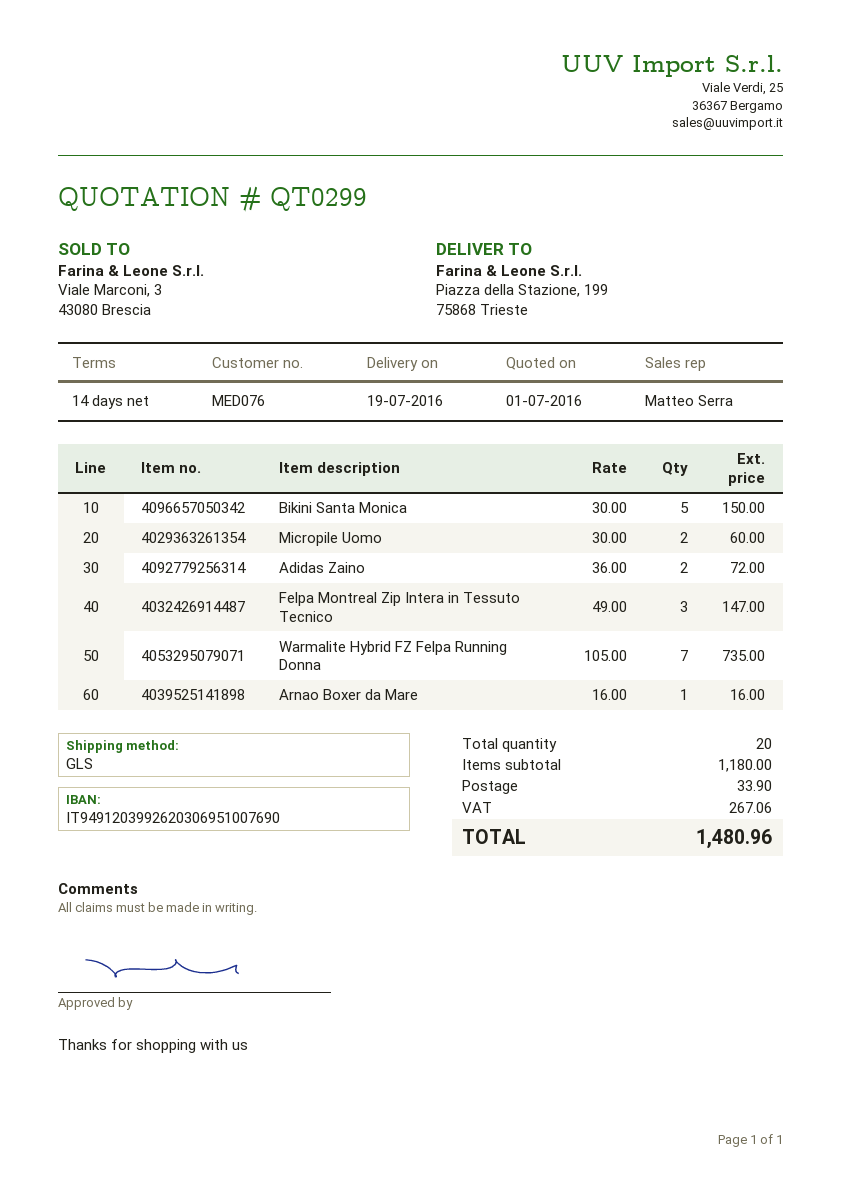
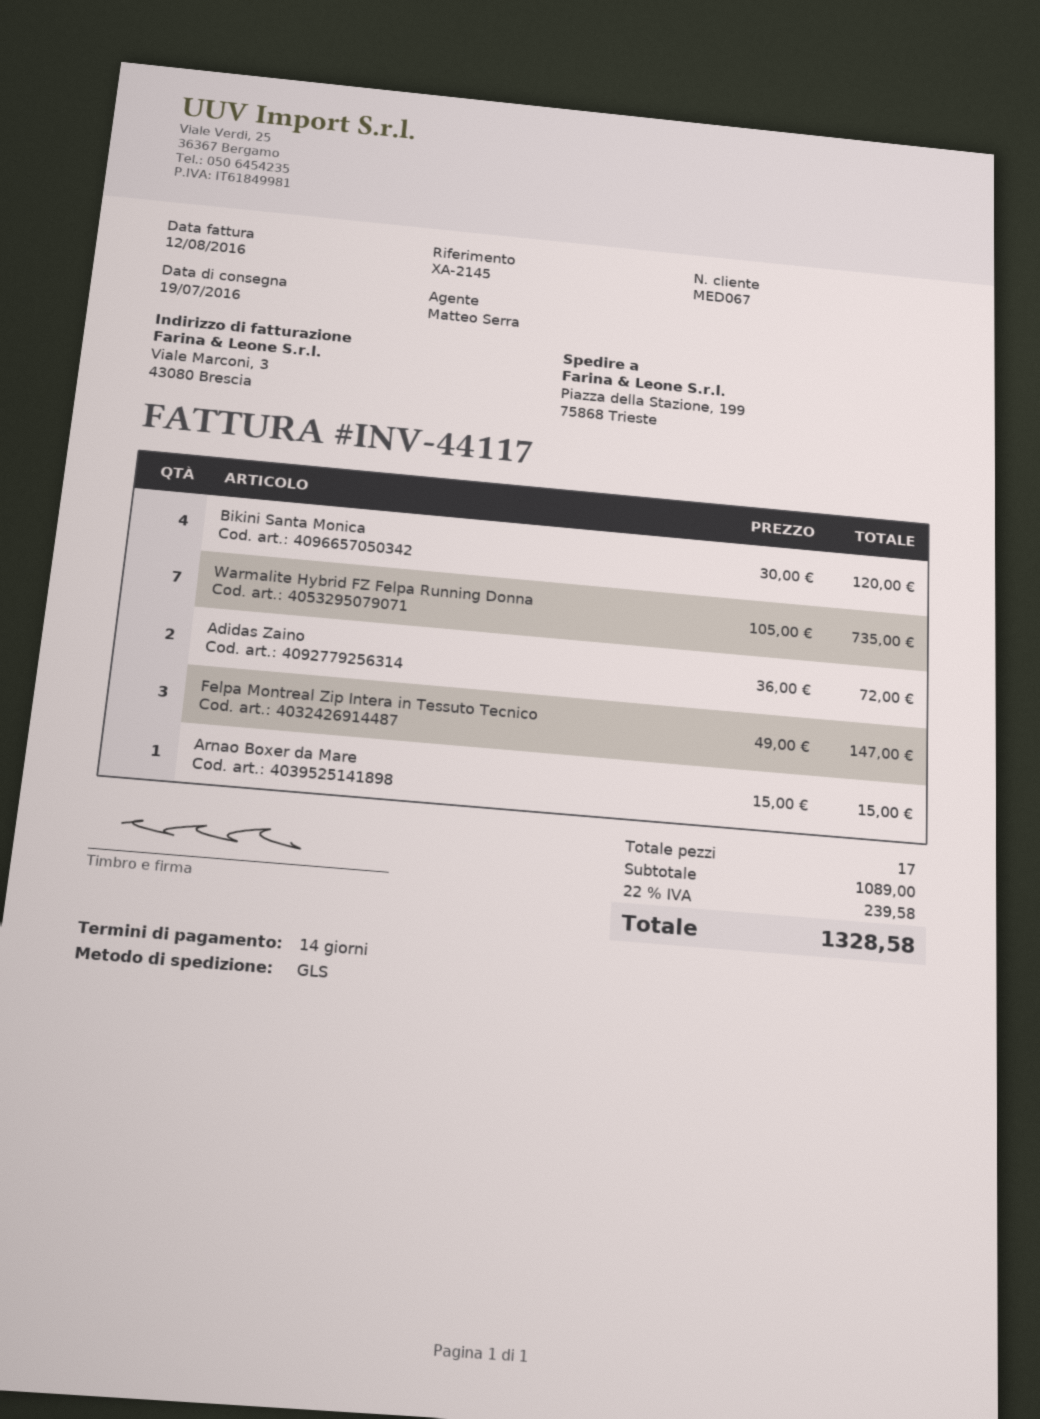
customer number: MED076 -> MED067
Bikini Santa Monica: 5 x 30.00 = 150.00 -> 4 x 30.00 = 120.00
Micropile Uomo: 2 x 30.00 = 60.00 -> none
Arnao Boxer da Mare: 1 x 16.00 = 16.00 -> 1 x 15.00 = 15.00
total quantity: 20 -> 17
subtotal: 1180.00 -> 1089.00
shipping: 33.90 -> none
tax: 267.06 -> 239.58
total: 1480.96 -> 1328.58

